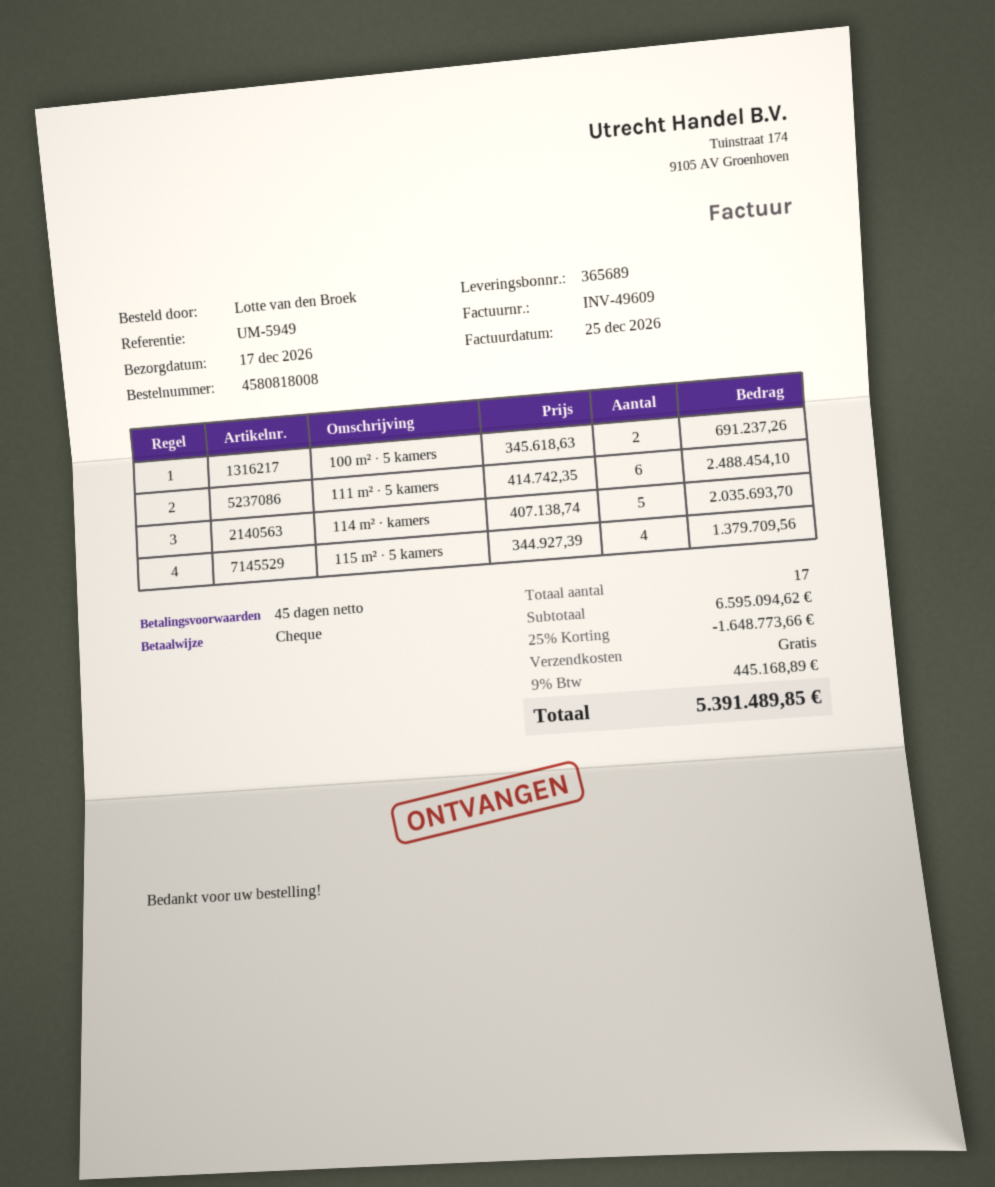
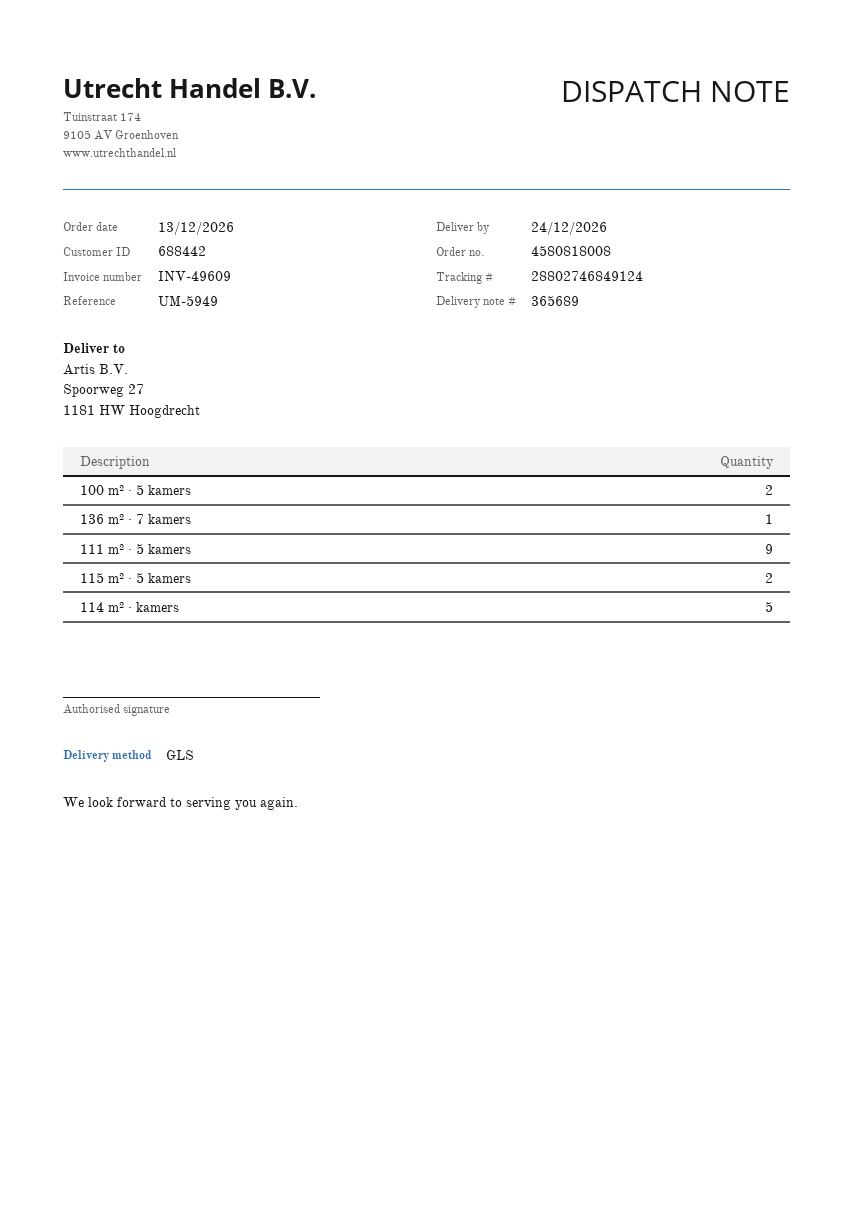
delivery date: 2026-12-17 -> 2026-12-24
111 m² · 5 kamers: 6 -> 9
115 m² · 5 kamers: 4 -> 2
136 m² · 7 kamers: none -> 1

